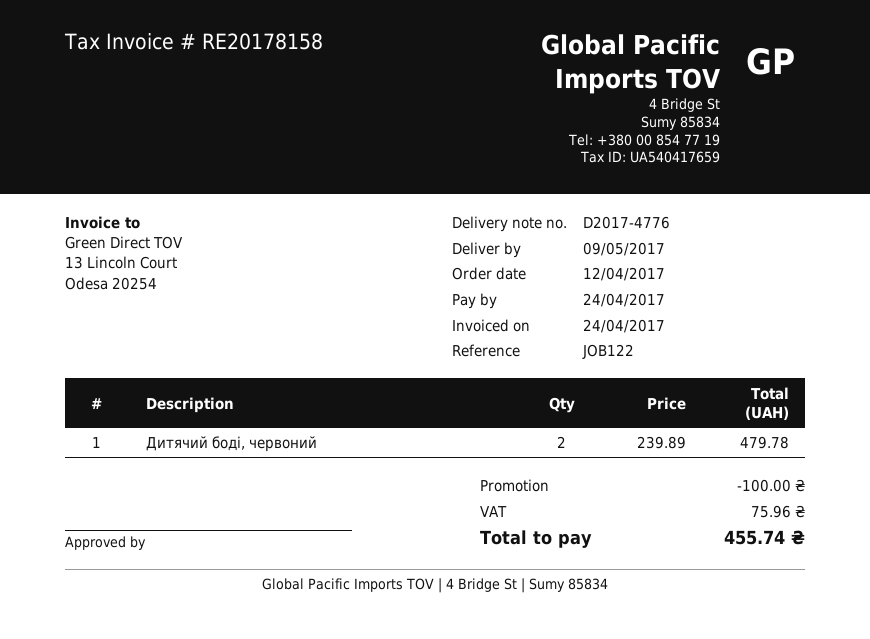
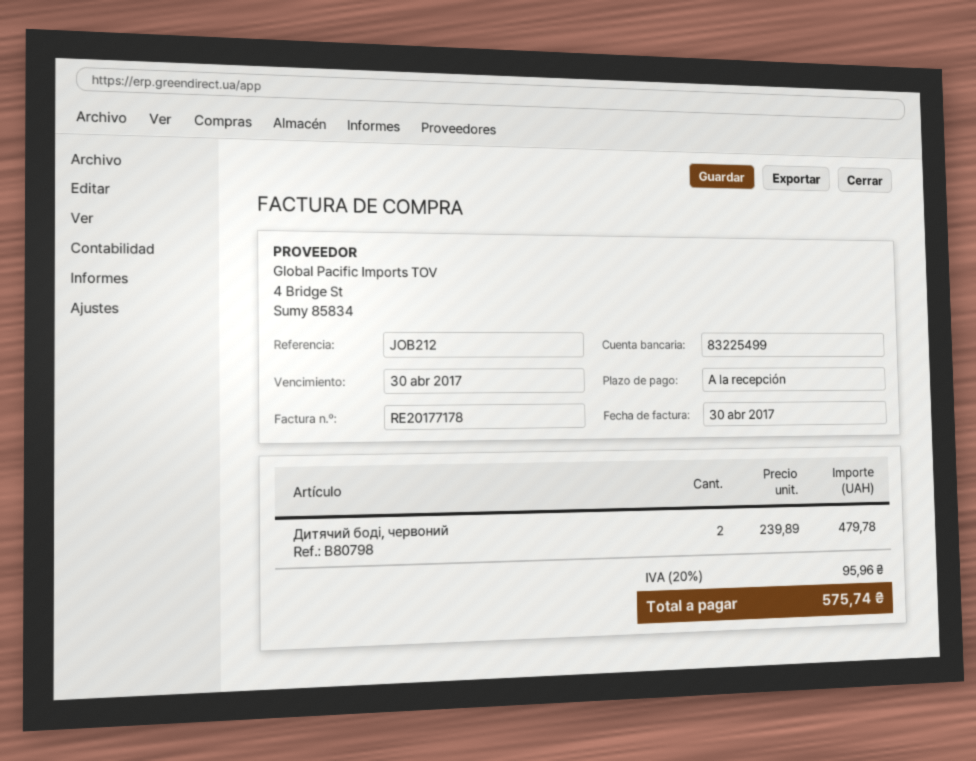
invoice number: RE20178158 -> RE20177178
invoice date: 2017-04-24 -> 2017-04-30
due date: 2017-04-24 -> 2017-04-30
reference: JOB122 -> JOB212
discount: 100.00 -> none
tax: 75.96 -> 95.96
total: 455.74 -> 575.74

